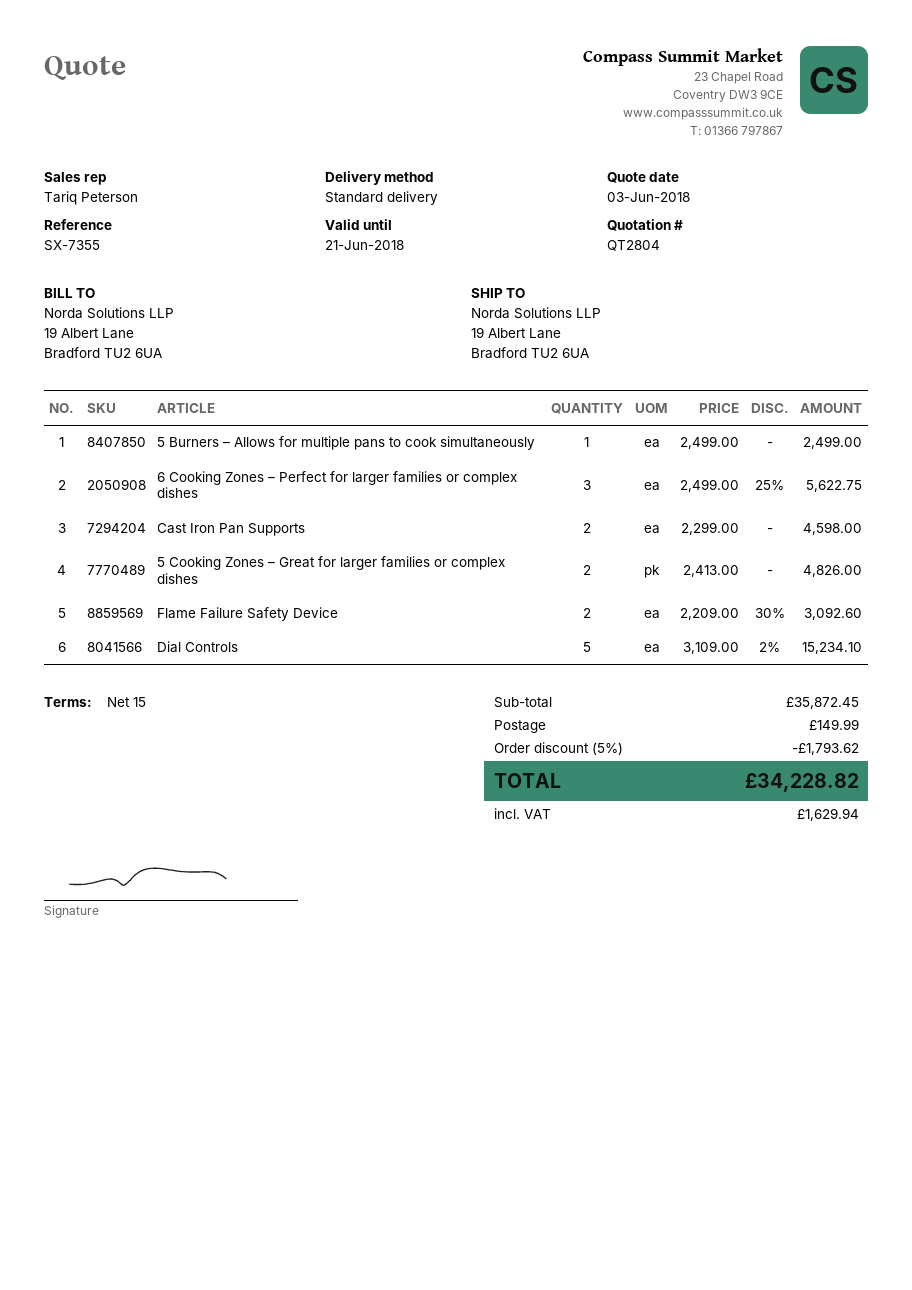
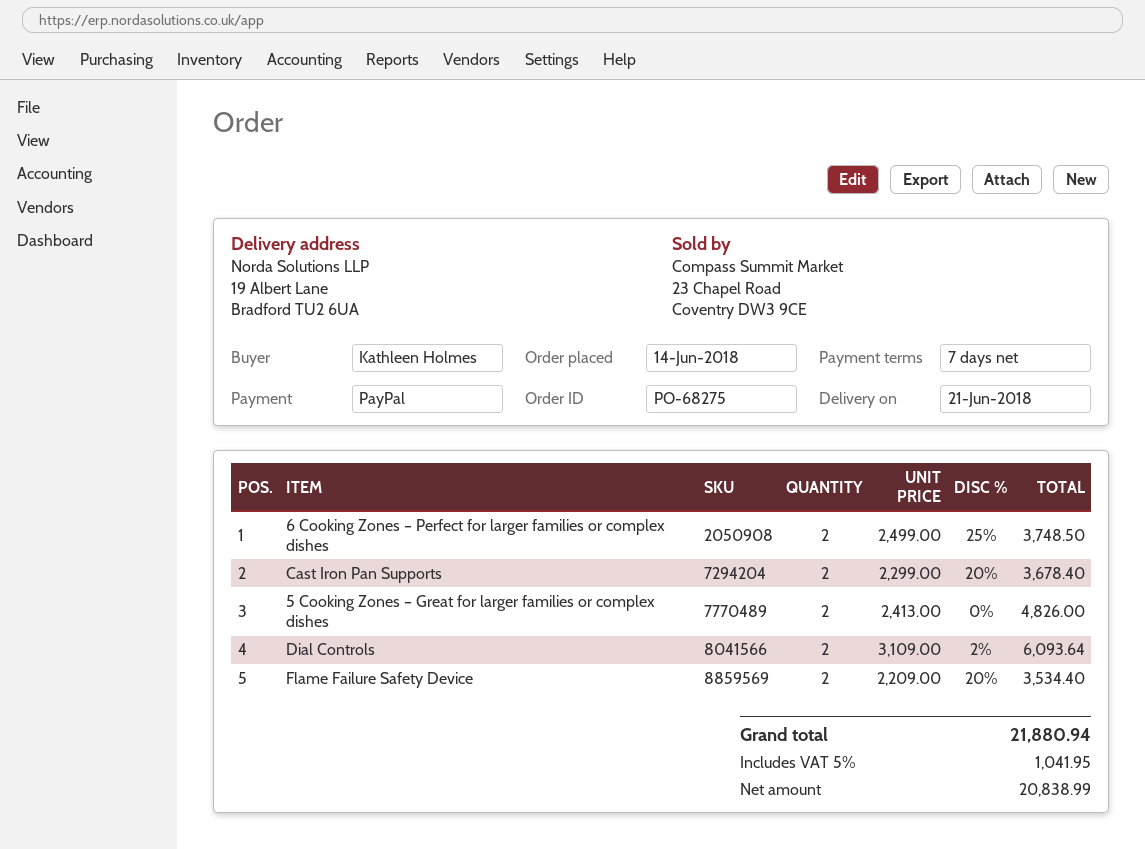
payment terms: 15 days -> 7 days
5 Burners – Allows for multiple pans to cook simultaneously: 1 x 2499.00 = 2499.00 -> none
6 Cooking Zones – Perfect for larger families or complex dishes: 3 x 2499.00 - 25% = 5622.75 -> 2 x 2499.00 - 25% = 3748.50
Cast Iron Pan Supports: 2 x 2299.00 = 4598.00 -> 2 x 2299.00 - 20% = 3678.40
Flame Failure Safety Device: 2 x 2209.00 - 30% = 3092.60 -> 2 x 2209.00 - 20% = 3534.40
Dial Controls: 5 x 3109.00 - 2% = 15234.10 -> 2 x 3109.00 - 2% = 6093.64
discount: 5% = 1793.62 -> none
shipping: 149.99 -> none
tax: 1629.94 -> 1041.95
total: 34228.82 -> 21880.94

